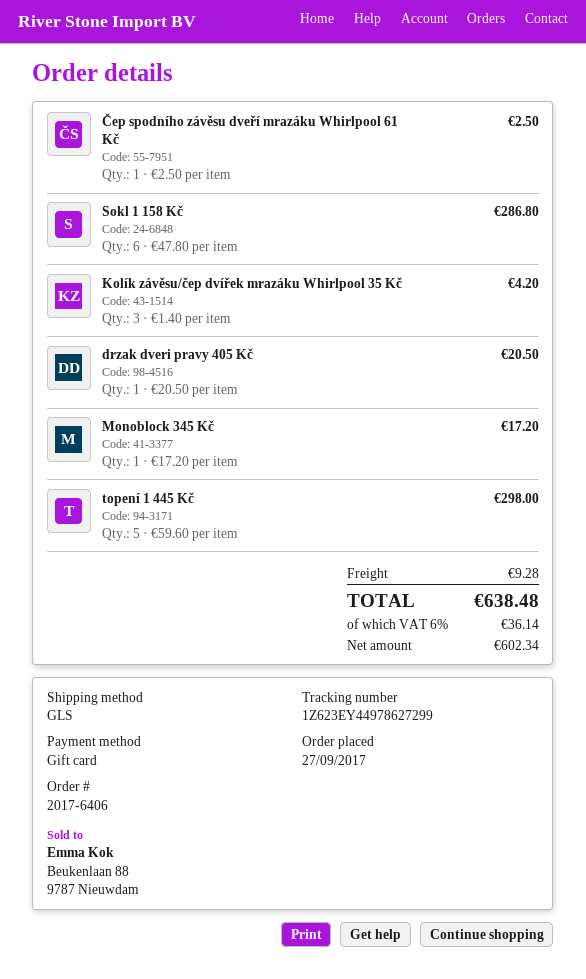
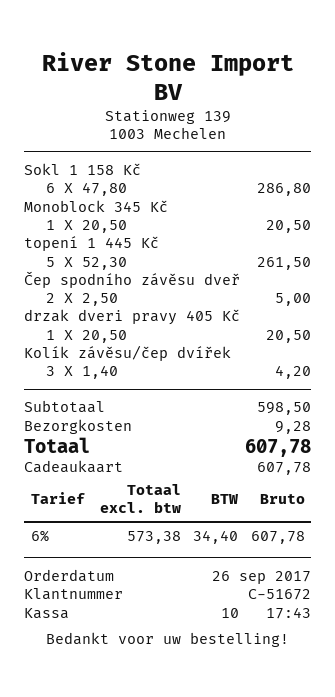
order date: 2017-09-27 -> 2017-09-26
Čep spodního závěsu dveří mrazáku Whirlpool 61 Kč: 1 x 2.50 = 2.50 -> 2 x 2.50 = 5.00
Monoblock 345 Kč: 1 x 17.20 = 17.20 -> 1 x 20.50 = 20.50
topení 1 445 Kč: 5 x 59.60 = 298.00 -> 5 x 52.30 = 261.50
net: 602.34 -> 573.38
tax: 6% = 36.14 -> 6% = 34.40
total: 638.48 -> 607.78

